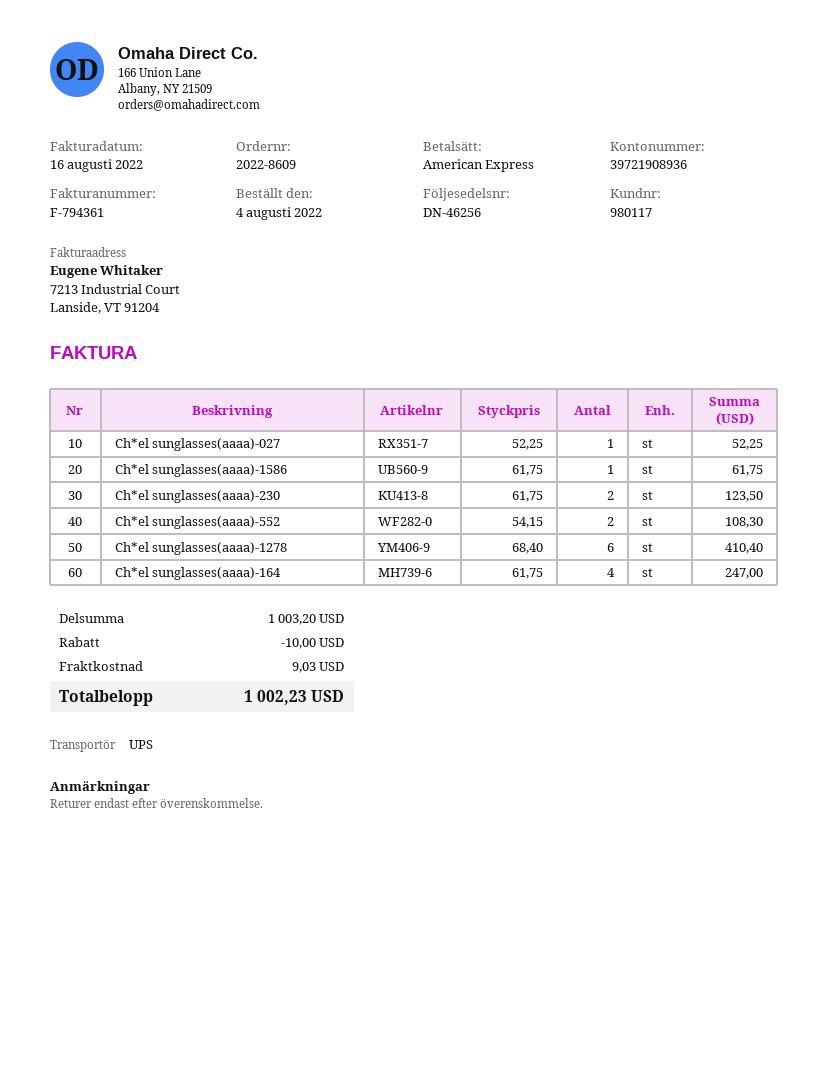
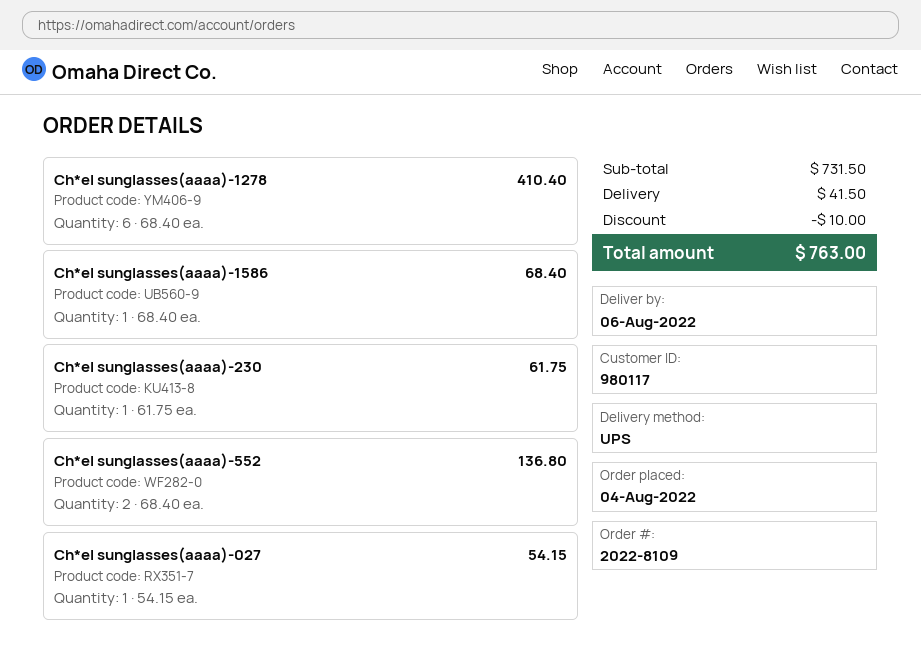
order number: 2022-8609 -> 2022-8109
Ch*el sunglasses(aaaa)-027: 1 x 52.25 = 52.25 -> 1 x 54.15 = 54.15
Ch*el sunglasses(aaaa)-1586: 1 x 61.75 = 61.75 -> 1 x 68.40 = 68.40
Ch*el sunglasses(aaaa)-230: 2 x 61.75 = 123.50 -> 1 x 61.75 = 61.75
Ch*el sunglasses(aaaa)-552: 2 x 54.15 = 108.30 -> 2 x 68.40 = 136.80
Ch*el sunglasses(aaaa)-164: 4 x 61.75 = 247.00 -> none
subtotal: 1003.20 -> 731.50
shipping: 9.03 -> 41.50
total: 1002.23 -> 763.00

